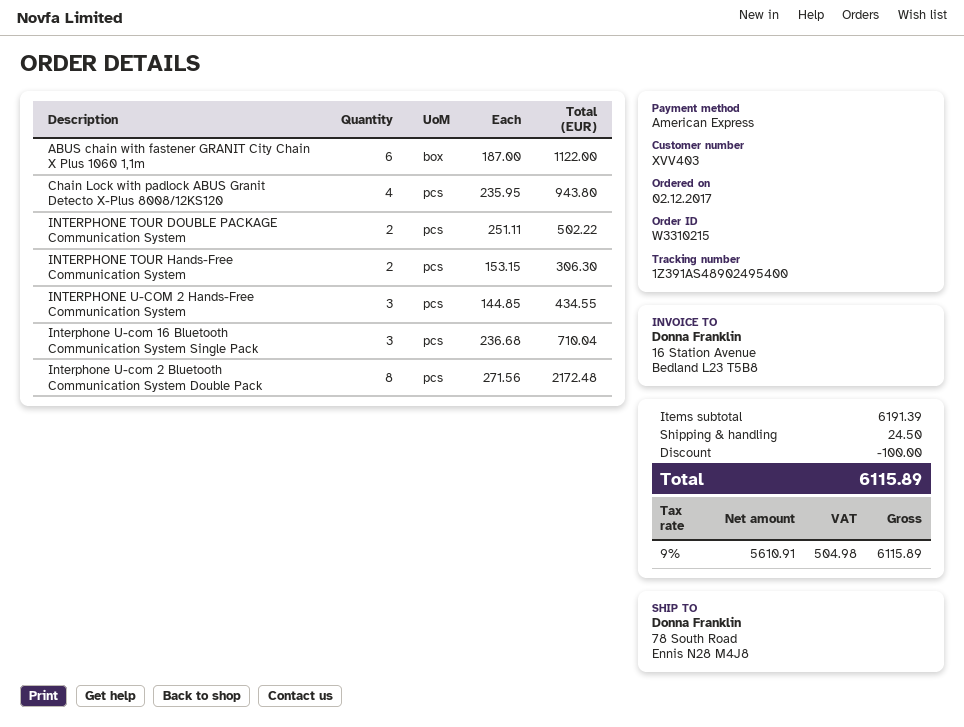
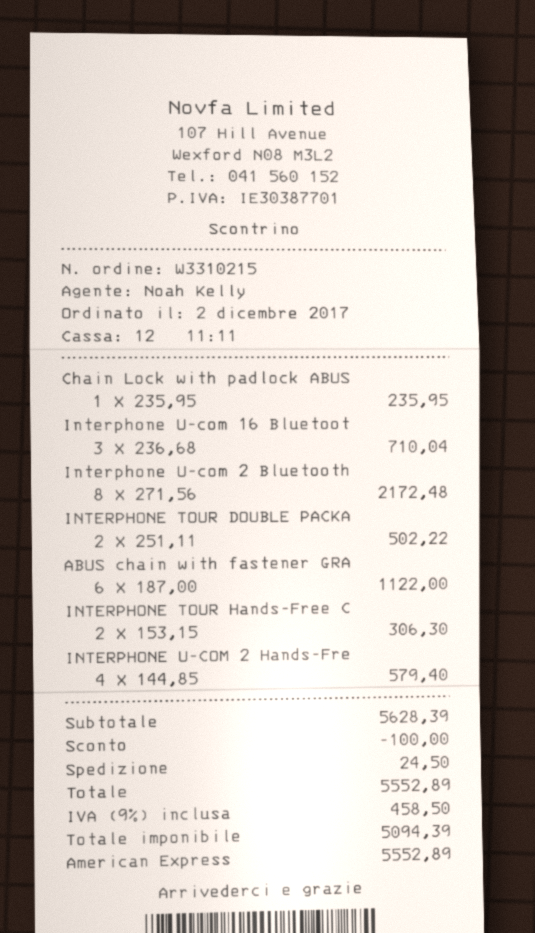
Chain Lock with padlock ABUS Granit Detecto X-Plus 8008/12KS120: 4 x 235.95 = 943.80 -> 1 x 235.95 = 235.95
INTERPHONE U-COM 2 Hands-Free Communication System: 3 x 144.85 = 434.55 -> 4 x 144.85 = 579.40
subtotal: 6191.39 -> 5628.39
net: 5610.91 -> 5094.39
tax: 9% = 504.98 -> 9% = 458.50
total: 6115.89 -> 5552.89

